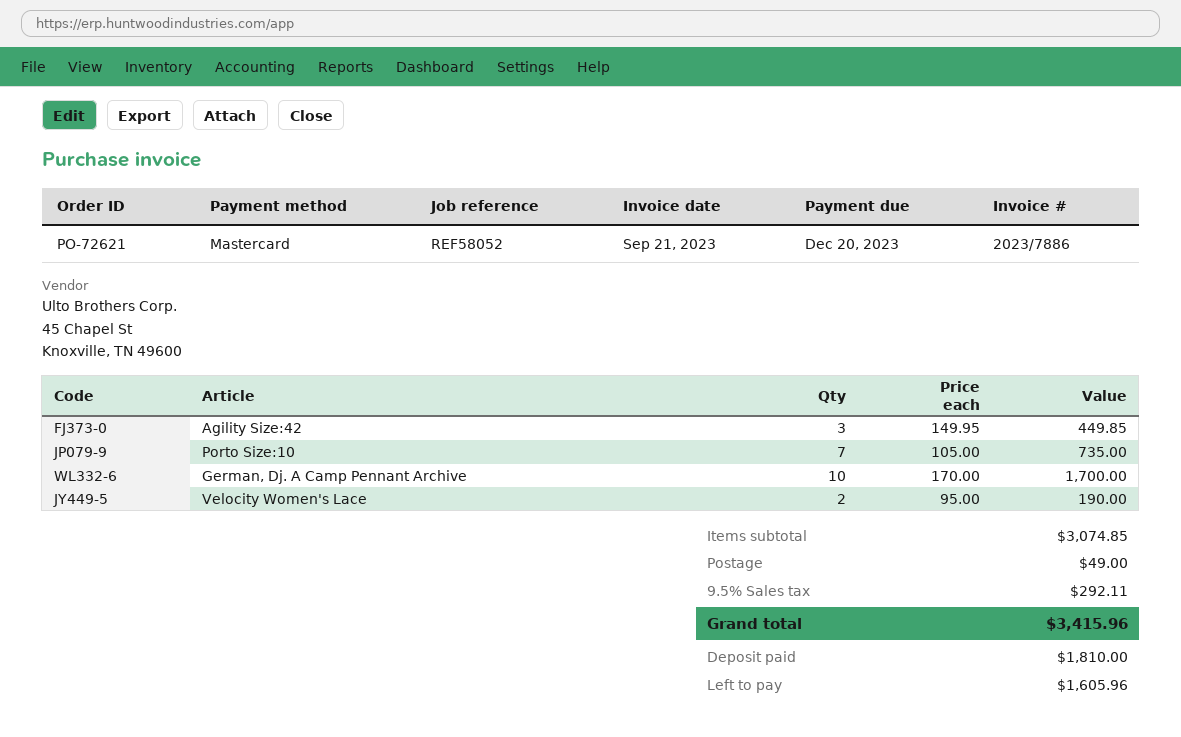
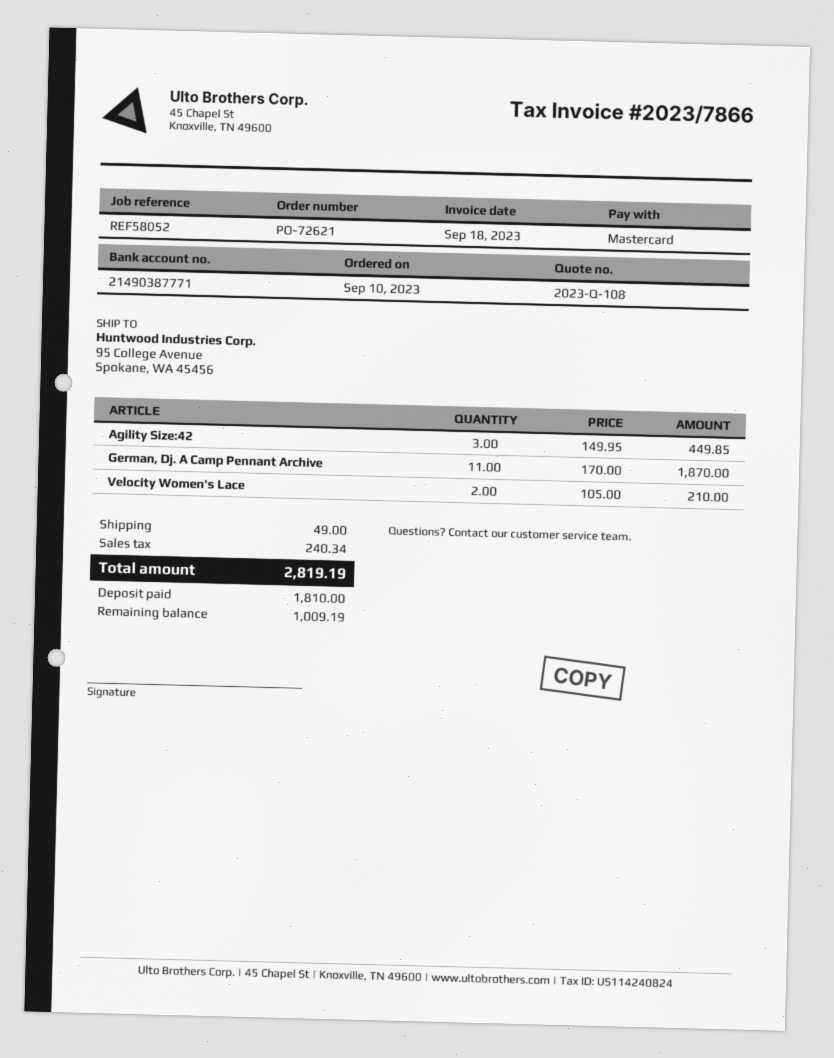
invoice number: 2023/7886 -> 2023/7866
invoice date: 2023-09-21 -> 2023-09-18
Porto Size:10: 7 x 105.00 = 735.00 -> none
German, Dj. A Camp Pennant Archive: 10 x 170.00 = 1700.00 -> 11 x 170.00 = 1870.00
Velocity Women's Lace: 2 x 95.00 = 190.00 -> 2 x 105.00 = 210.00
tax: 292.11 -> 240.34
total: 3415.96 -> 2819.19
balance: 1605.96 -> 1009.19

